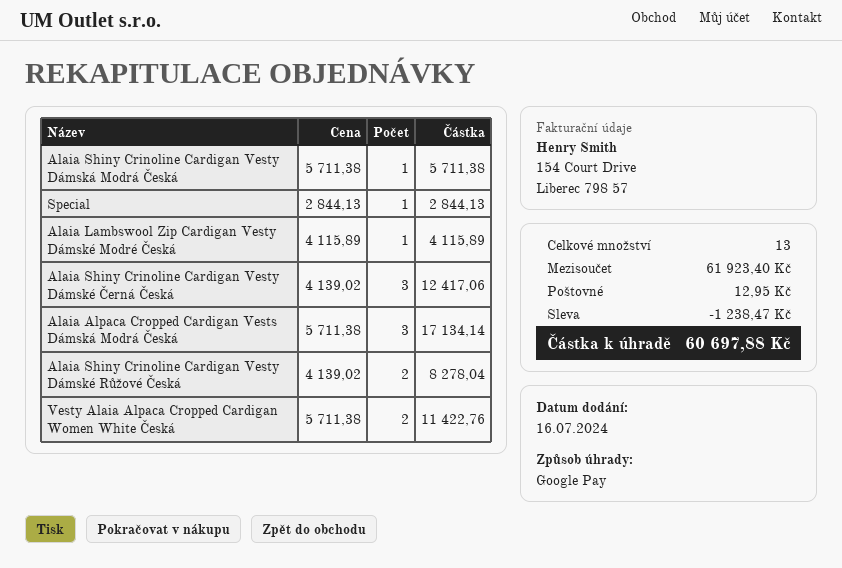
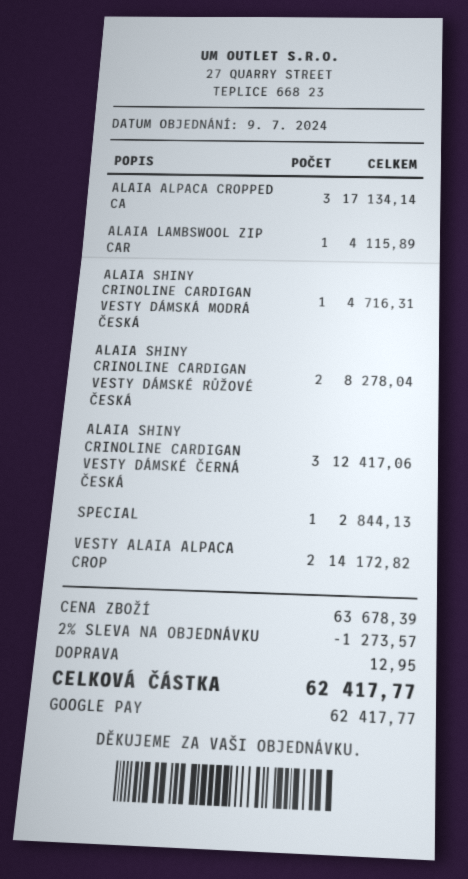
Alaia Shiny Crinoline Cardigan Vesty Dámská Modrá Česká: 1 for 5711.38 -> 1 for 4716.31
Vesty Alaia Alpaca Cropped Cardigan Women White Česká: 2 for 11422.76 -> 2 for 14172.82
subtotal: 61923.40 -> 63678.39
discount: 1238.47 -> 1273.57
total: 60697.88 -> 62417.77

